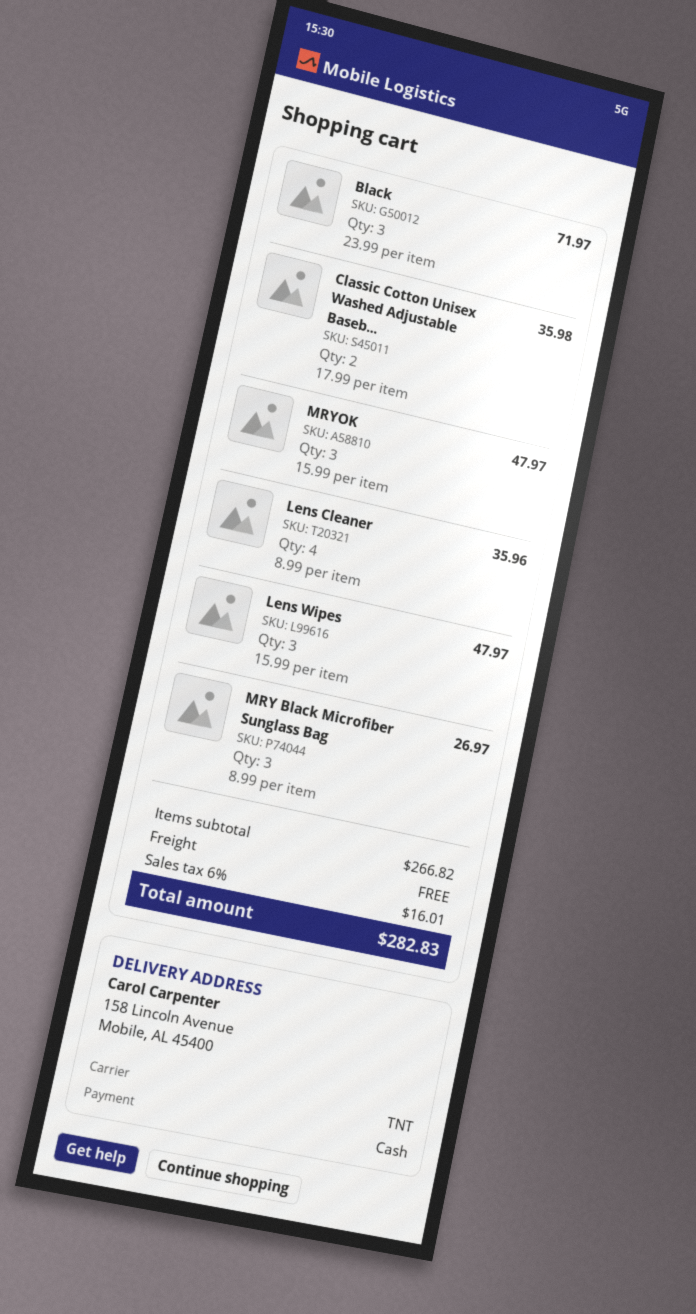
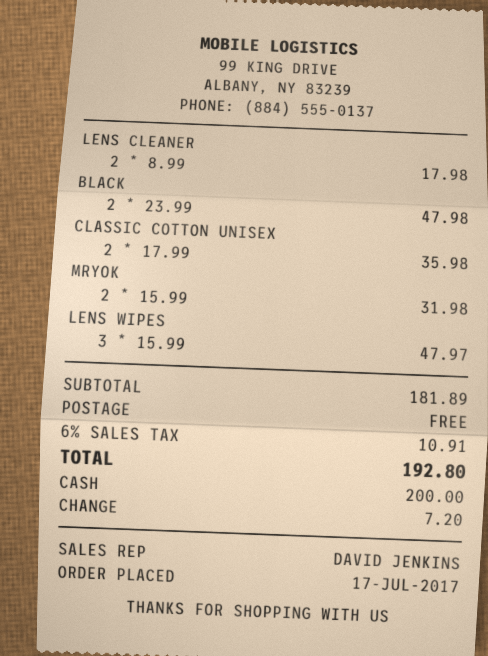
Black: 3 x 23.99 = 71.97 -> 2 x 23.99 = 47.98
MRYOK: 3 x 15.99 = 47.97 -> 2 x 15.99 = 31.98
Lens Cleaner: 4 x 8.99 = 35.96 -> 2 x 8.99 = 17.98
MRY Black Microfiber Sunglass Bag: 3 x 8.99 = 26.97 -> none
subtotal: 266.82 -> 181.89
tax: 6% = 16.01 -> 6% = 10.91
total: 282.83 -> 192.80

